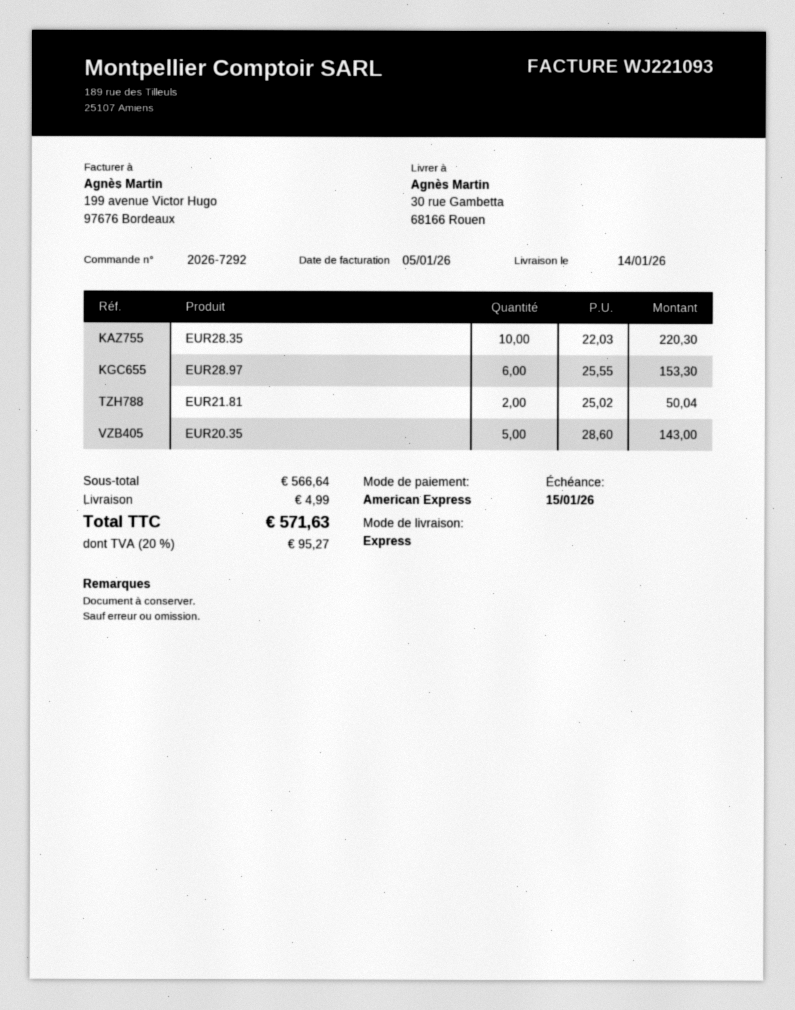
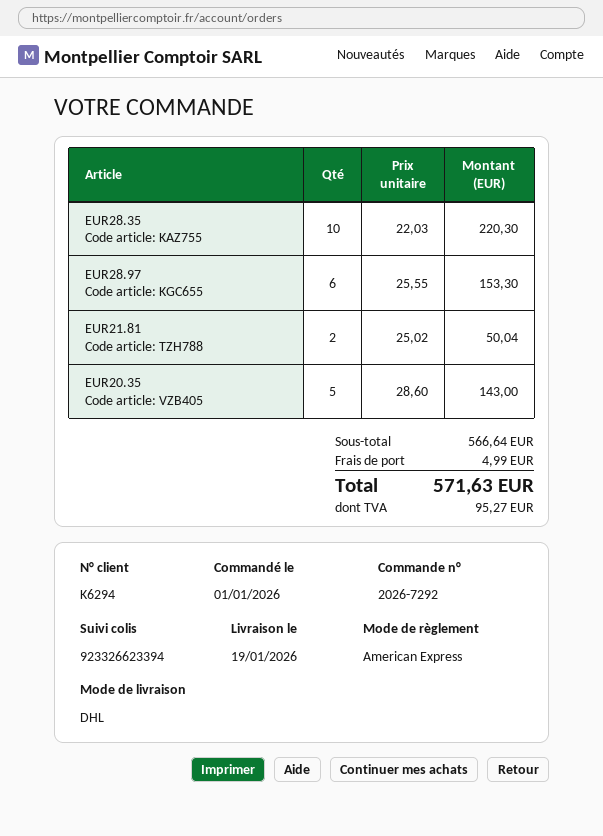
delivery date: 2026-01-14 -> 2026-01-19
shipping method: express -> DHL

